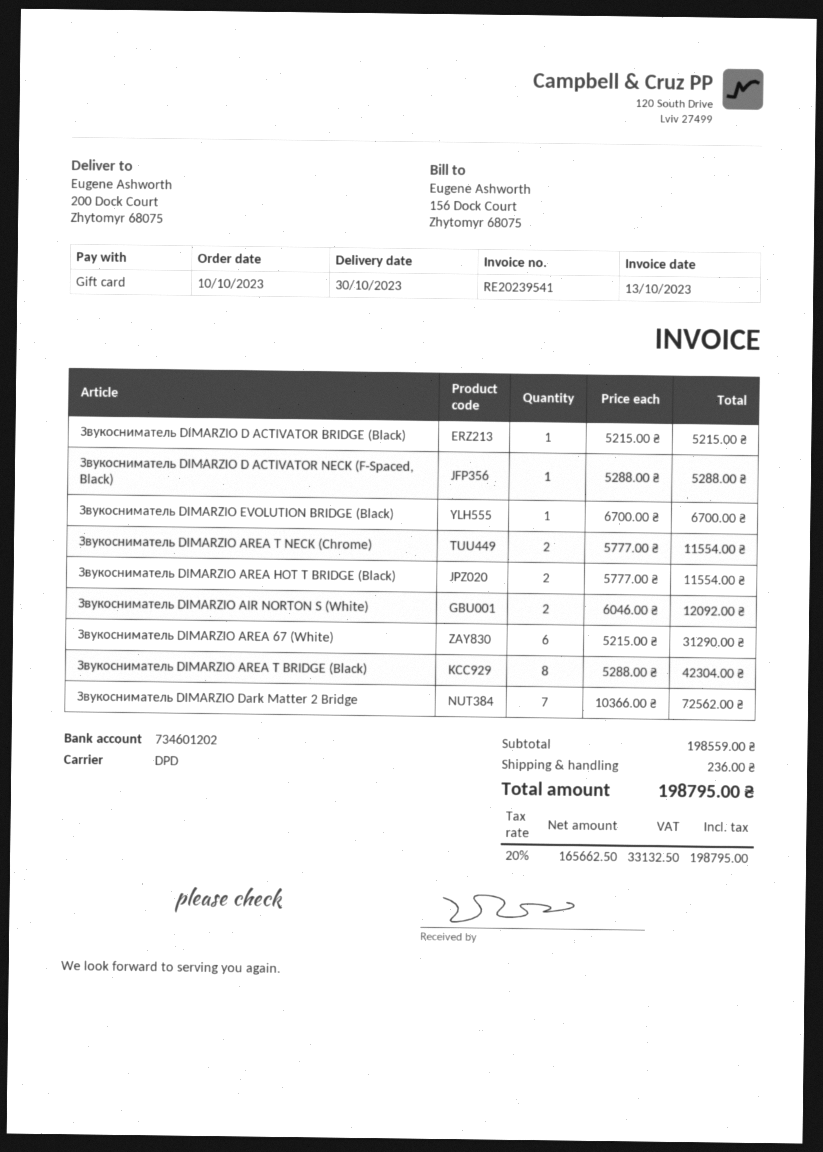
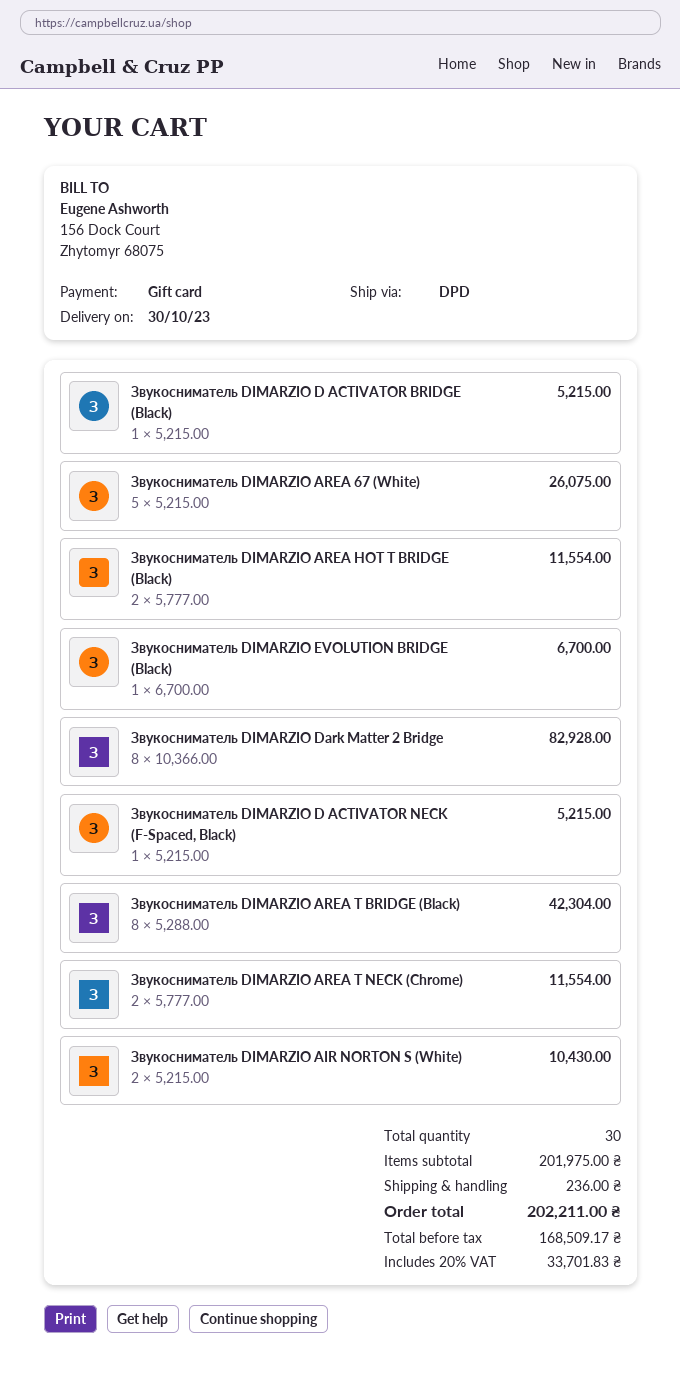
Звукосниматель DIMARZIO D ACTIVATOR NECK (F-Spaced, Black): 1 x 5288.00 = 5288.00 -> 1 x 5215.00 = 5215.00
Звукосниматель DIMARZIO AIR NORTON S (White): 2 x 6046.00 = 12092.00 -> 2 x 5215.00 = 10430.00
Звукосниматель DIMARZIO AREA 67 (White): 6 x 5215.00 = 31290.00 -> 5 x 5215.00 = 26075.00
Звукосниматель DIMARZIO Dark Matter 2 Bridge: 7 x 10366.00 = 72562.00 -> 8 x 10366.00 = 82928.00
subtotal: 198559.00 -> 201975.00
net: 165662.50 -> 168509.17
tax: 20% = 33132.50 -> 20% = 33701.83
total: 198795.00 -> 202211.00

